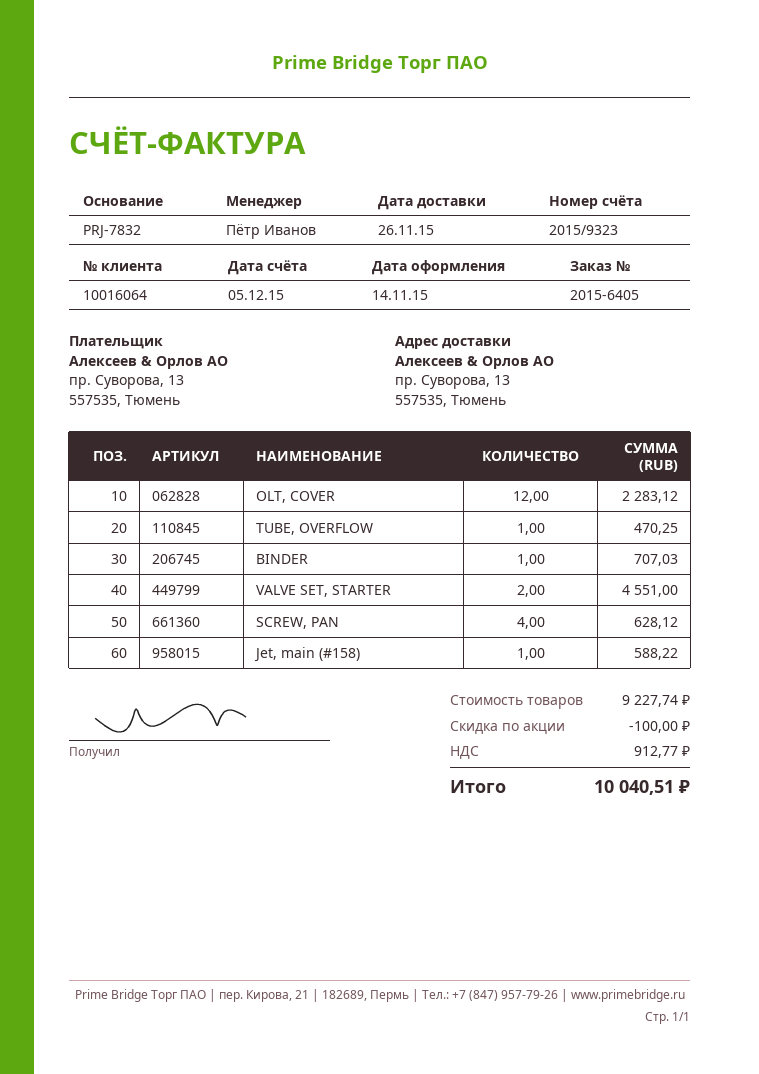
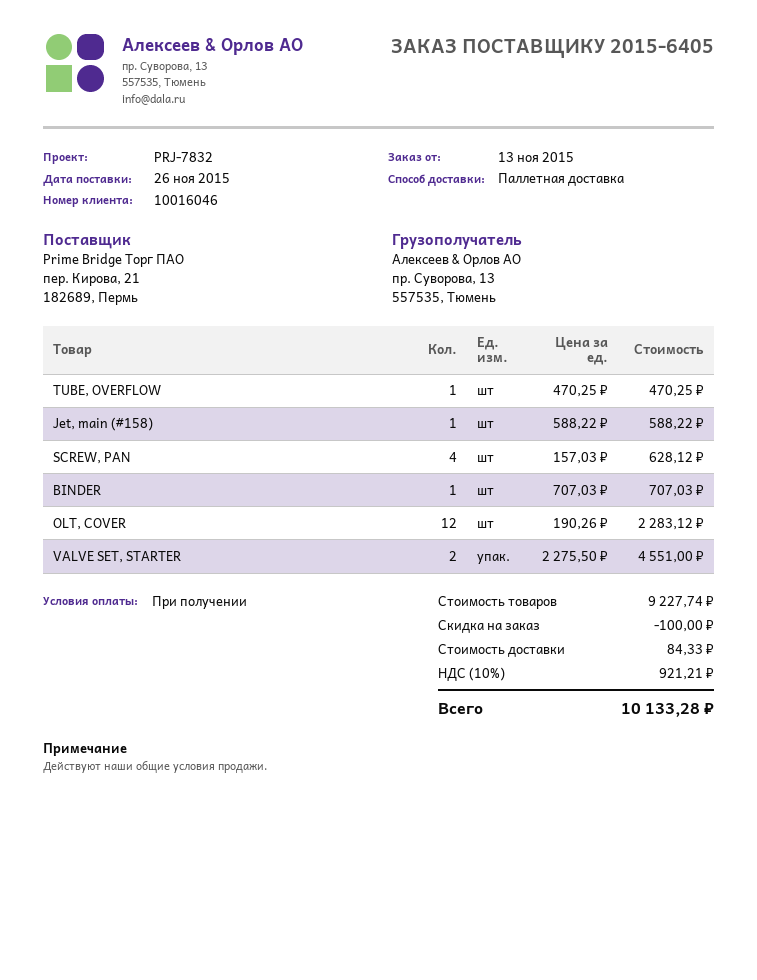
order date: 2015-11-14 -> 2015-11-13
customer number: 10016064 -> 10016046
shipping: none -> 84.33
tax: 912.77 -> 921.21
total: 10040.51 -> 10133.28

